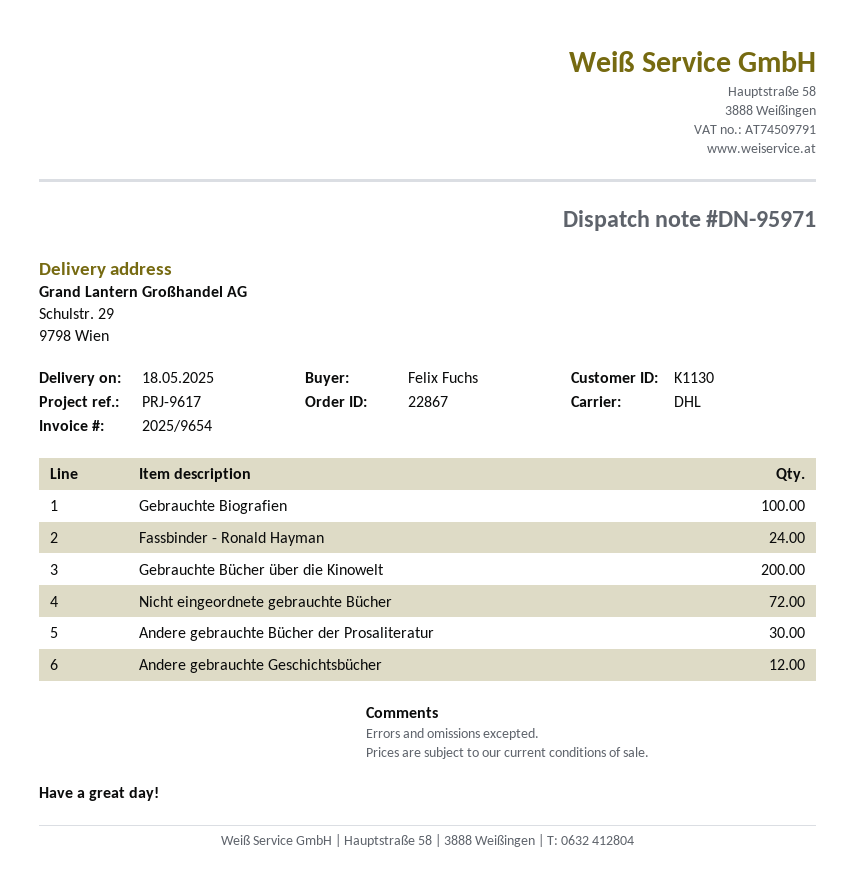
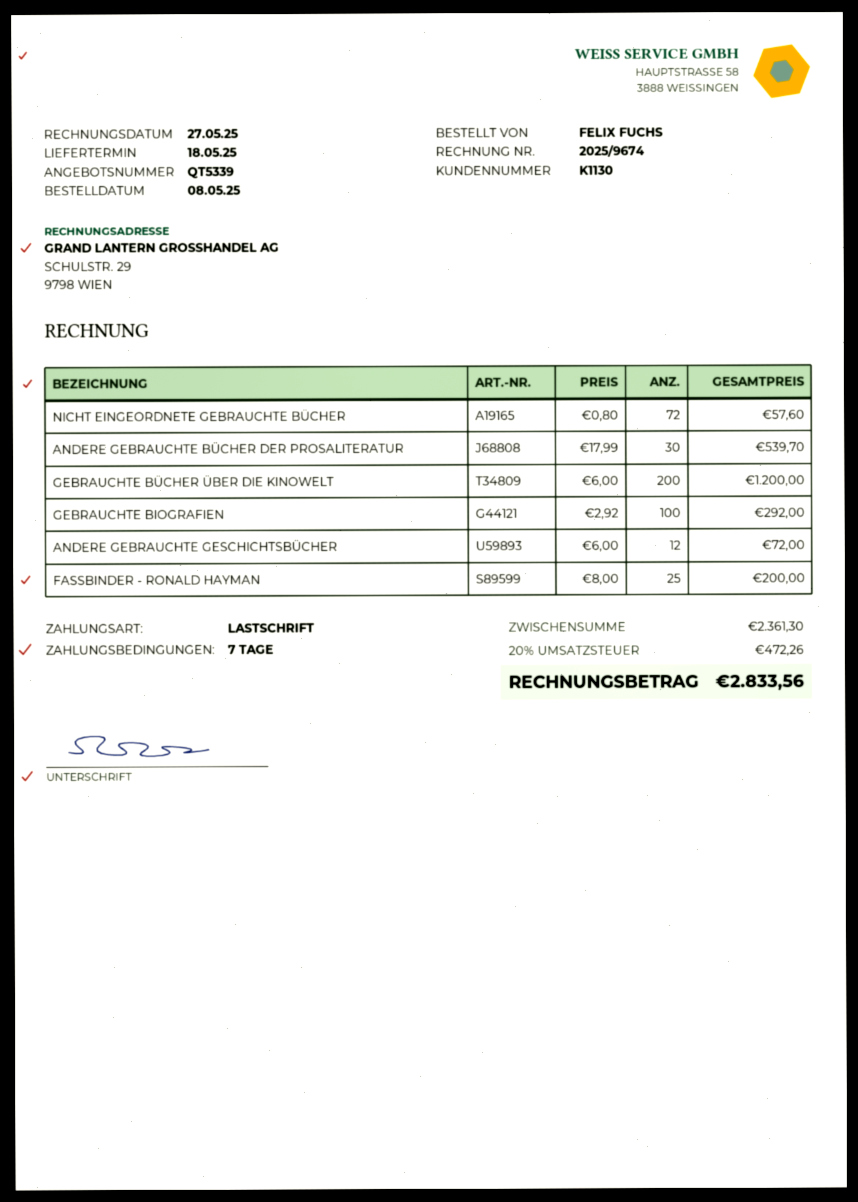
invoice number: 2025/9654 -> 2025/9674
Fassbinder - Ronald Hayman: 24 -> 25

